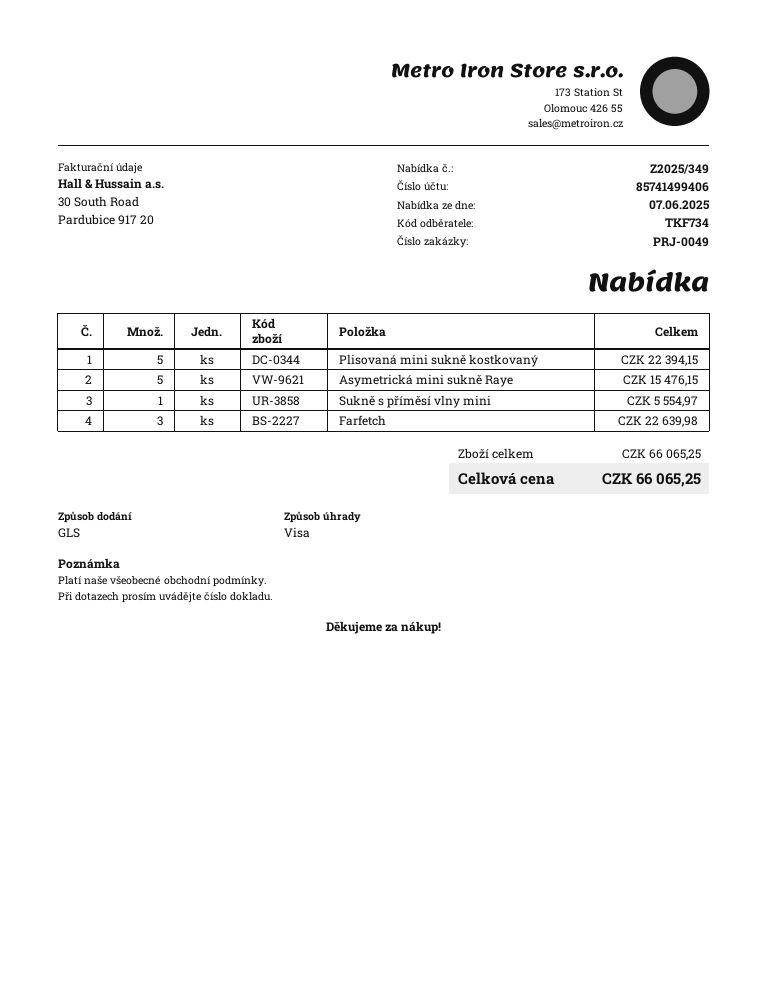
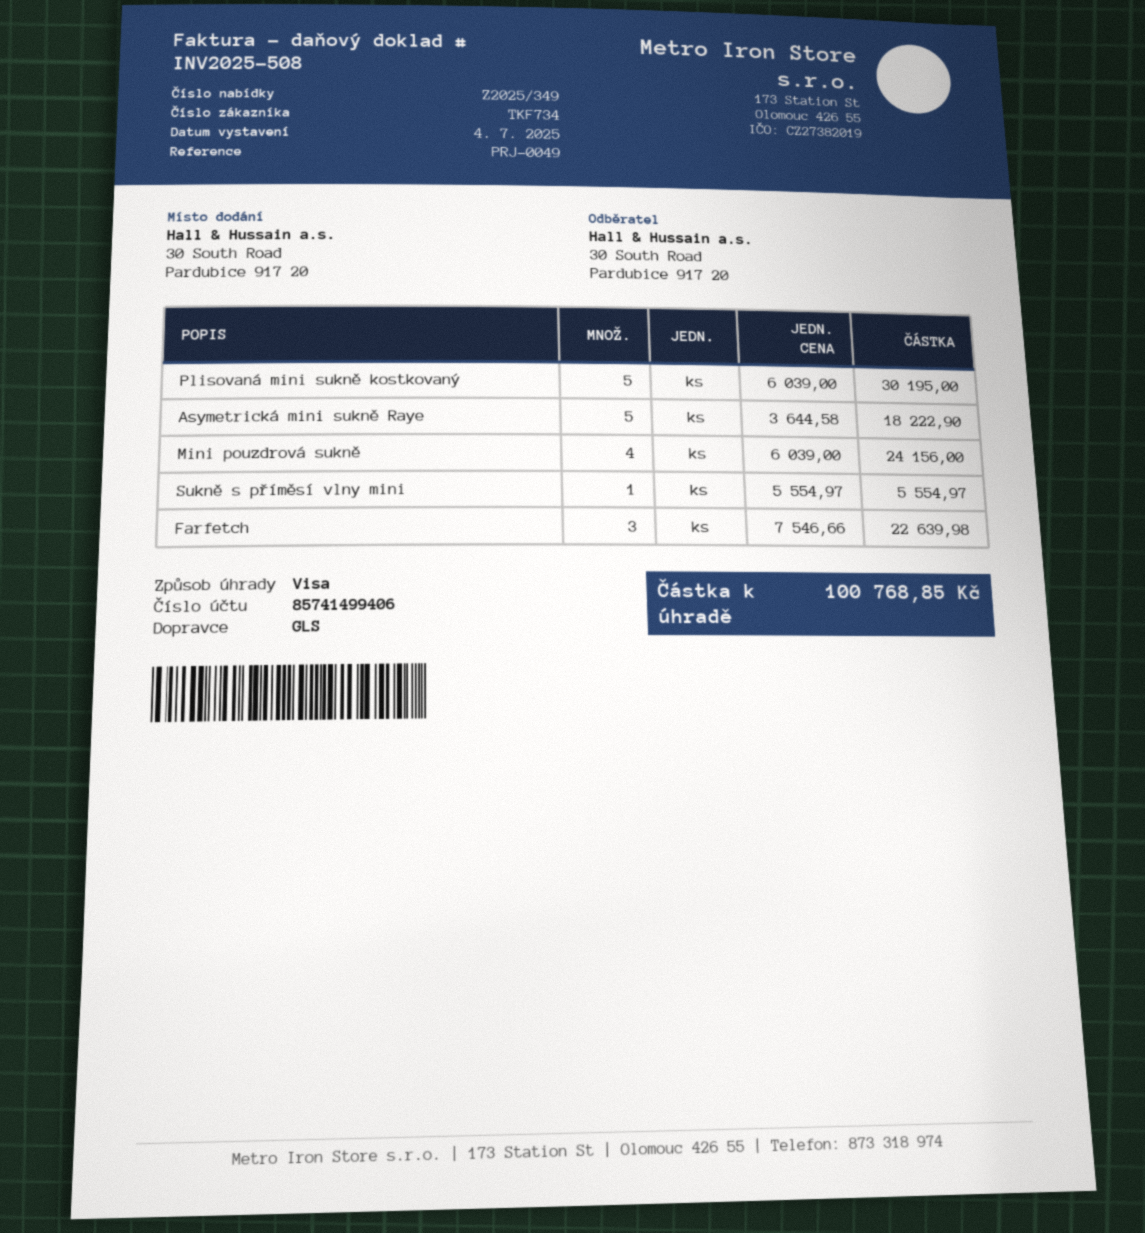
Plisovaná mini sukně kostkovaný: 5 for 22394.15 -> 5 for 30195.00
Asymetrická mini sukně Raye: 5 for 15476.15 -> 5 for 18222.90
Mini pouzdrová sukně: none -> 4 for 24156.00
total: 66065.25 -> 100768.85

